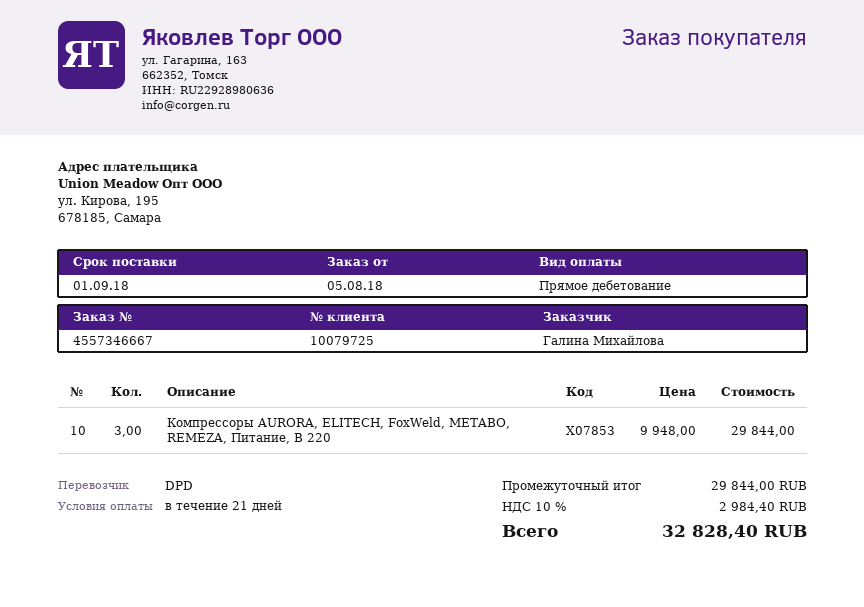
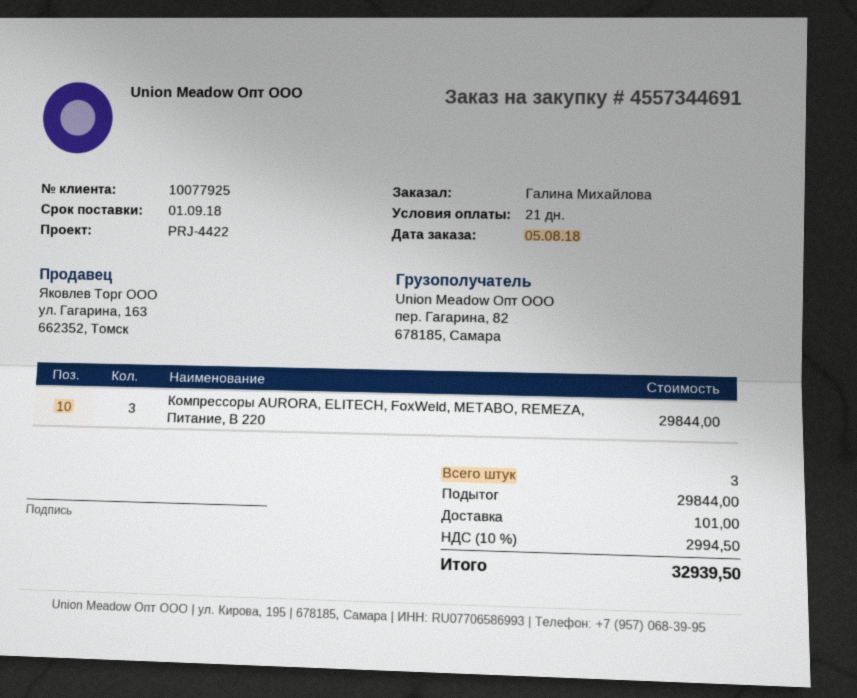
order number: 4557346667 -> 4557344691
customer number: 10079725 -> 10077925
shipping: none -> 101.00
tax: 10% = 2984.40 -> 10% = 2994.50
total: 32828.40 -> 32939.50

